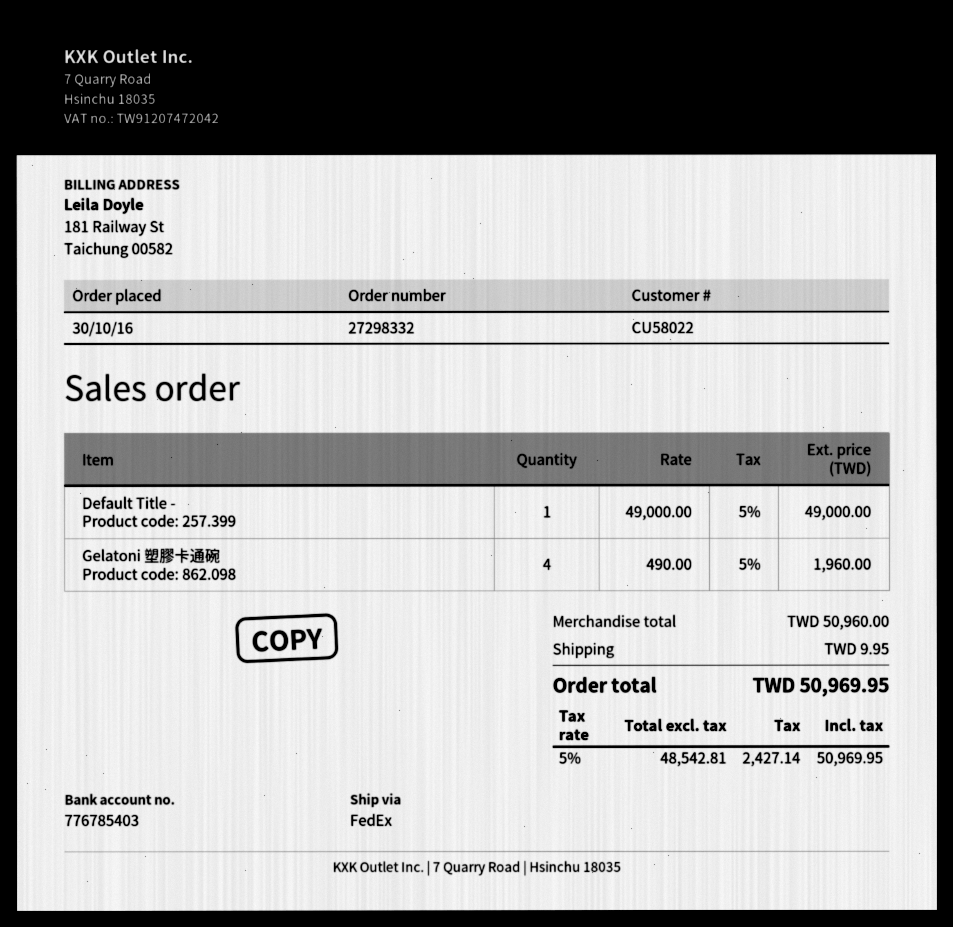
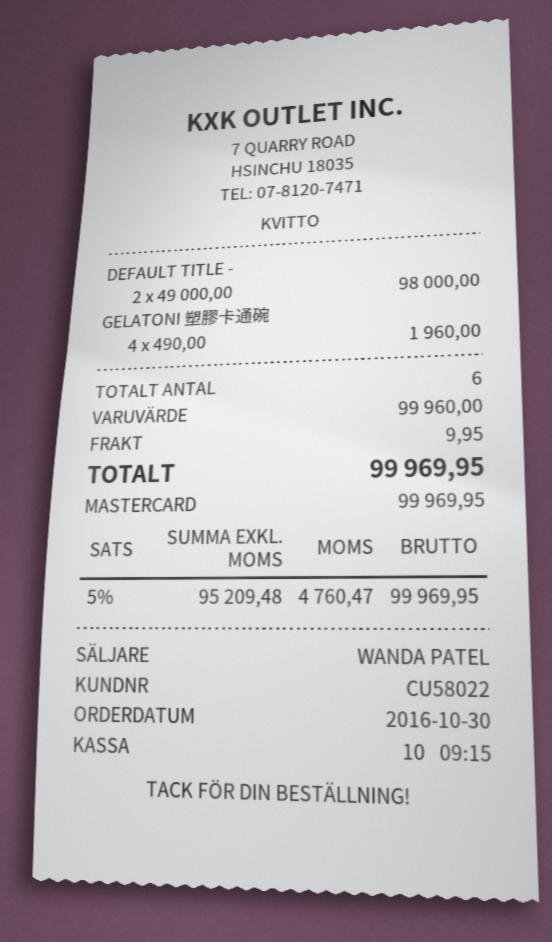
Default Title -: 1 x 49000.00 = 49000.00 -> 2 x 49000.00 = 98000.00
subtotal: 50960.00 -> 99960.00
net: 48542.81 -> 95209.48
tax: 5% = 2427.14 -> 5% = 4760.47
total: 50969.95 -> 99969.95

